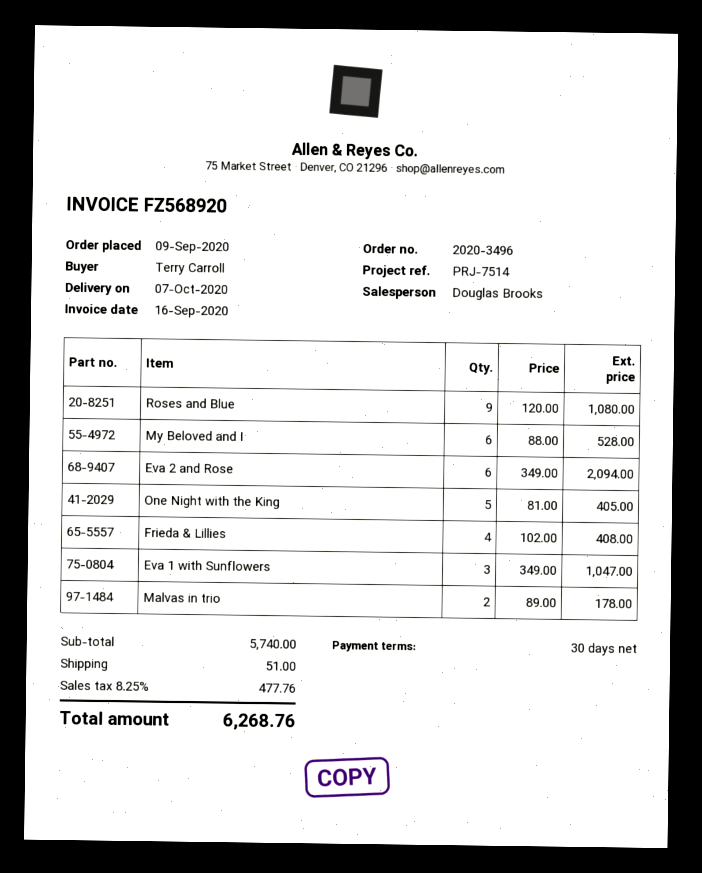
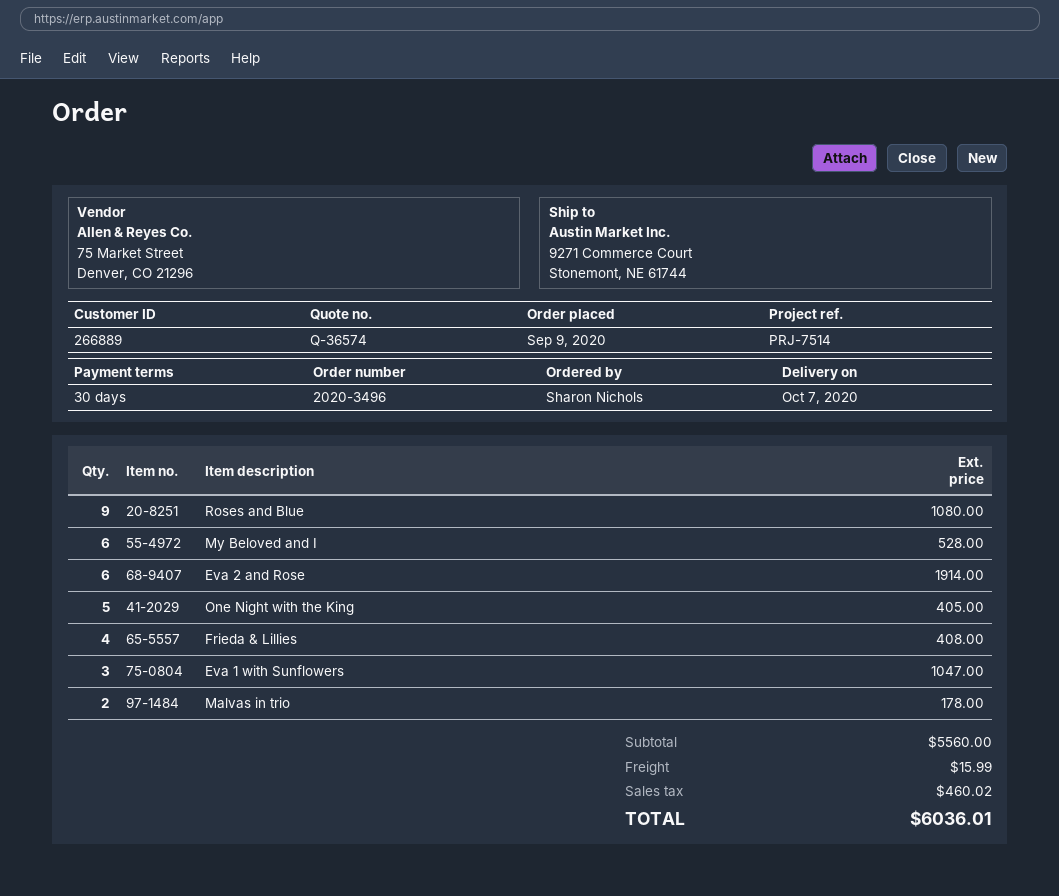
ordered by: Terry Carroll -> Sharon Nichols
Eva 2 and Rose: 6 for 2094.00 -> 6 for 1914.00
subtotal: 5740.00 -> 5560.00
shipping: 51.00 -> 15.99
tax: 477.76 -> 460.02
total: 6268.76 -> 6036.01

